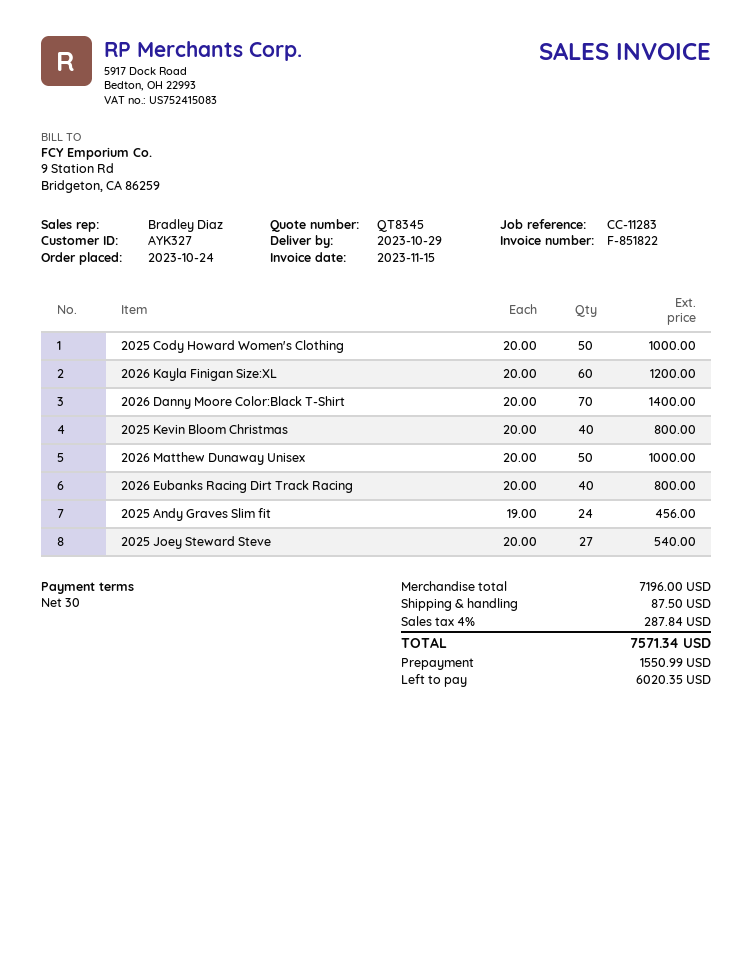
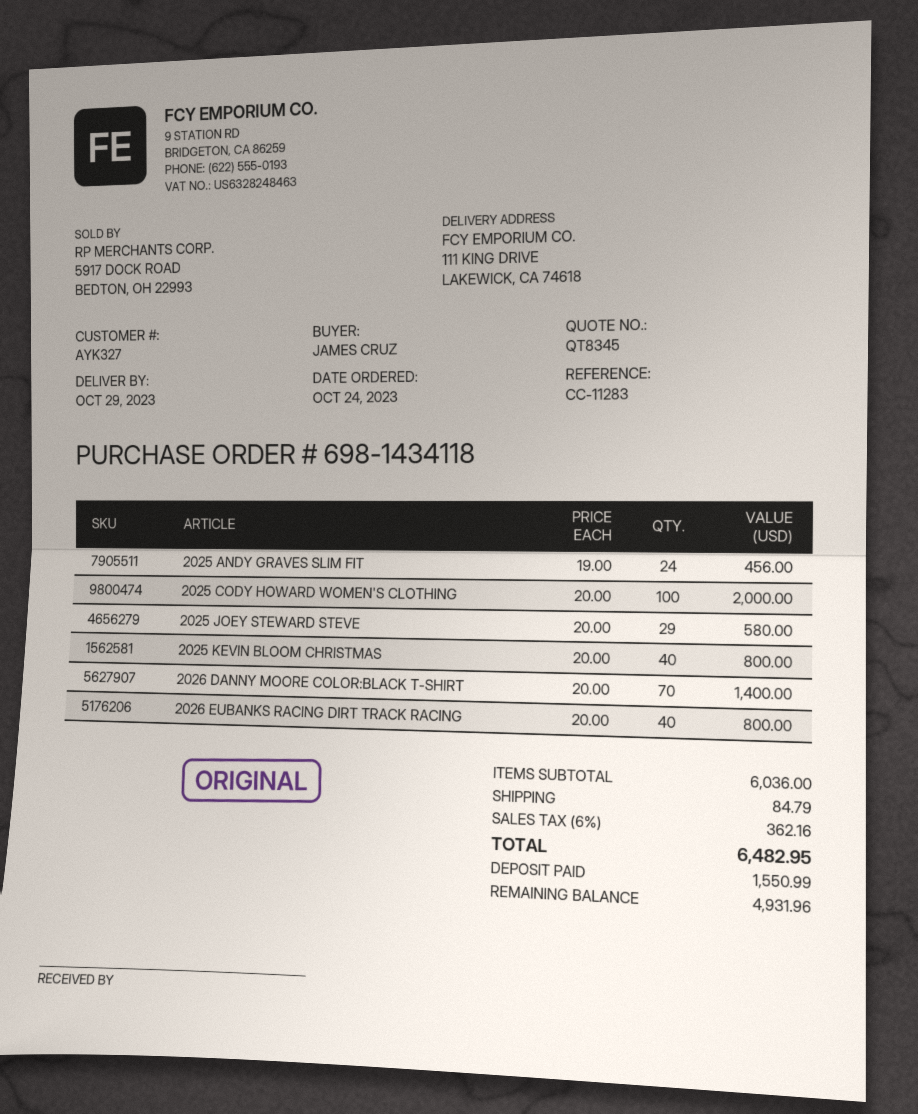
2025 Cody Howard Women's Clothing: 50 x 20.00 = 1000.00 -> 100 x 20.00 = 2000.00
2026 Kayla Finigan Size:XL: 60 x 20.00 = 1200.00 -> none
2026 Matthew Dunaway Unisex: 50 x 20.00 = 1000.00 -> none
2025 Joey Steward Steve: 27 x 20.00 = 540.00 -> 29 x 20.00 = 580.00
subtotal: 7196.00 -> 6036.00
shipping: 87.50 -> 84.79
tax: 4% = 287.84 -> 6% = 362.16
total: 7571.34 -> 6482.95
balance: 6020.35 -> 4931.96

